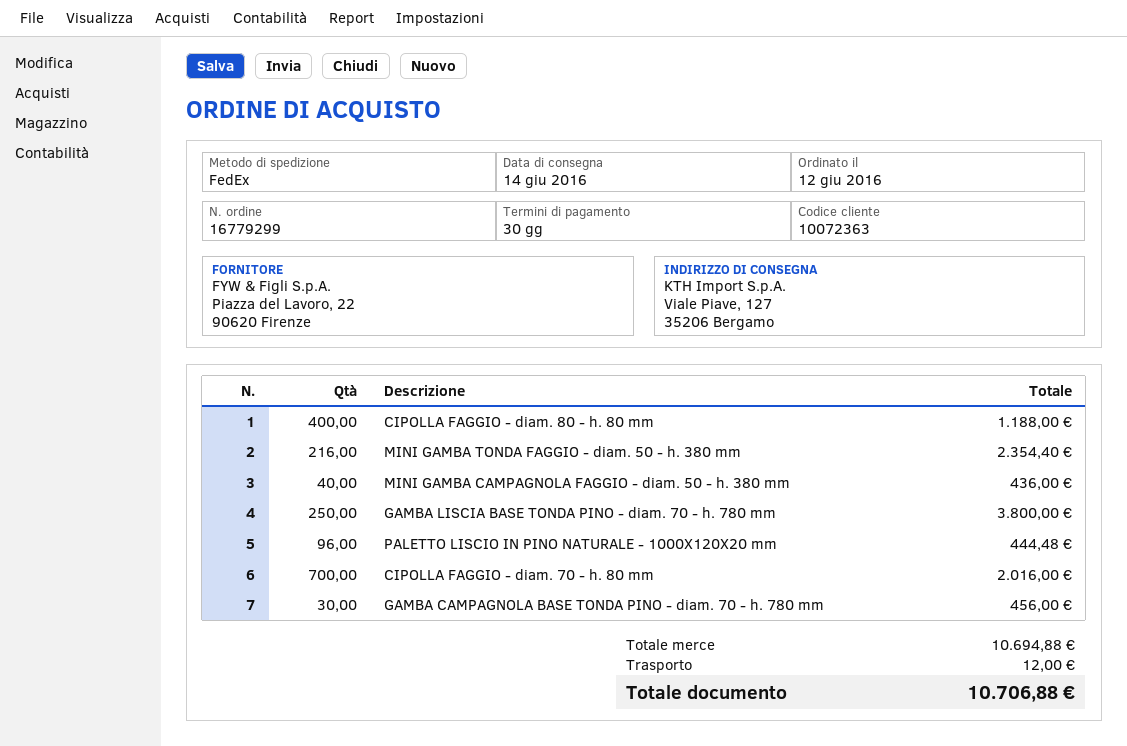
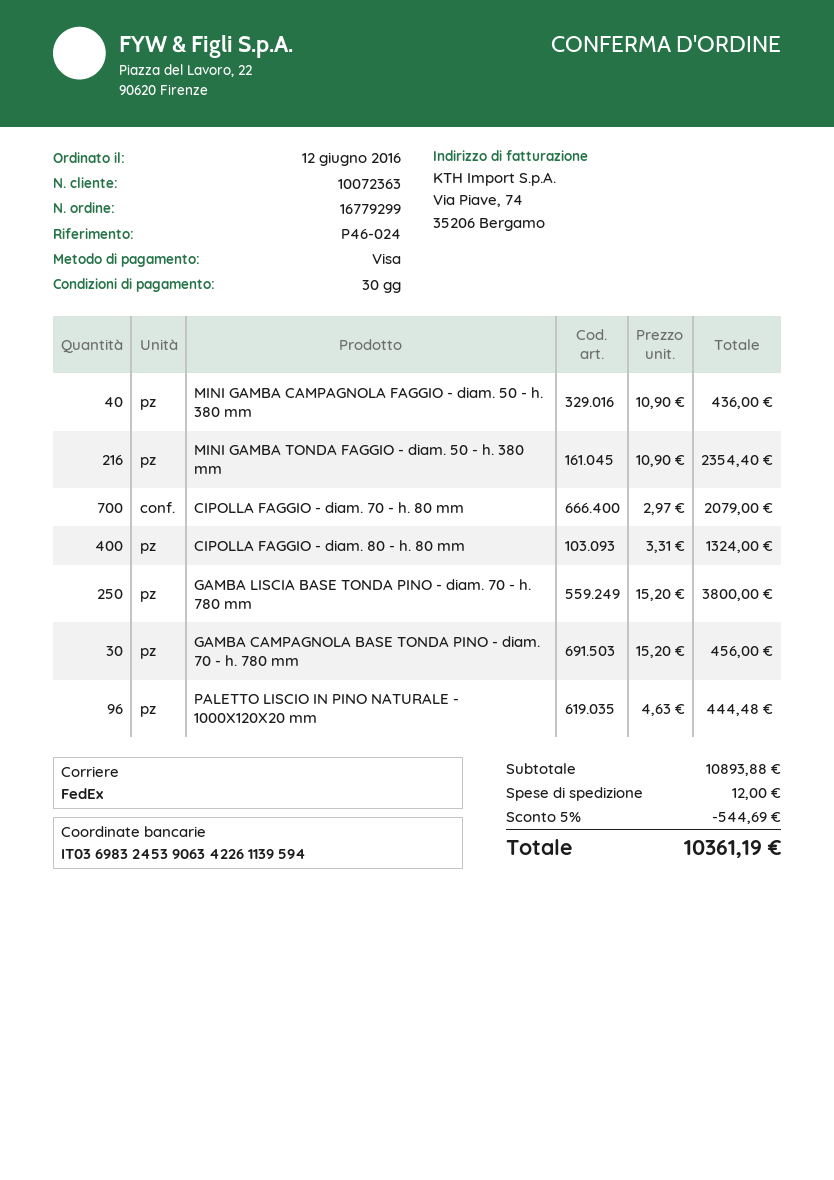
CIPOLLA FAGGIO - diam. 80 - h. 80 mm: 400 for 1188.00 -> 400 for 1324.00
CIPOLLA FAGGIO - diam. 70 - h. 80 mm: 700 for 2016.00 -> 700 for 2079.00
subtotal: 10694.88 -> 10893.88
discount: none -> 5% = 544.69
total: 10706.88 -> 10361.19

